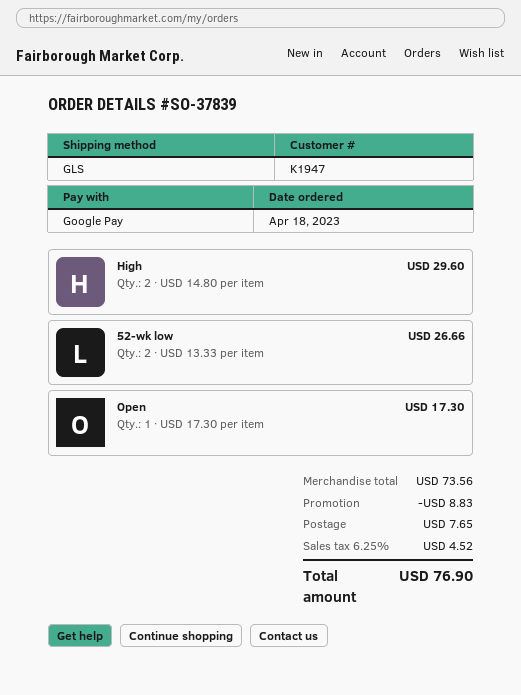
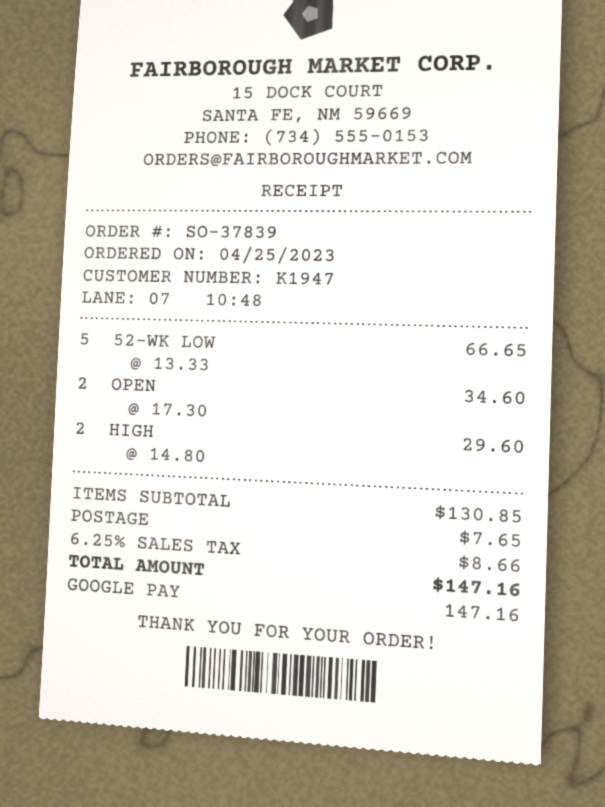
order date: 2023-04-18 -> 2023-04-25
52-wk low: 2 x 13.33 = 26.66 -> 5 x 13.33 = 66.65
Open: 1 x 17.30 = 17.30 -> 2 x 17.30 = 34.60
subtotal: 73.56 -> 130.85
discount: 8.83 -> none
tax: 6.25% = 4.52 -> 6.25% = 8.66
total: 76.90 -> 147.16

